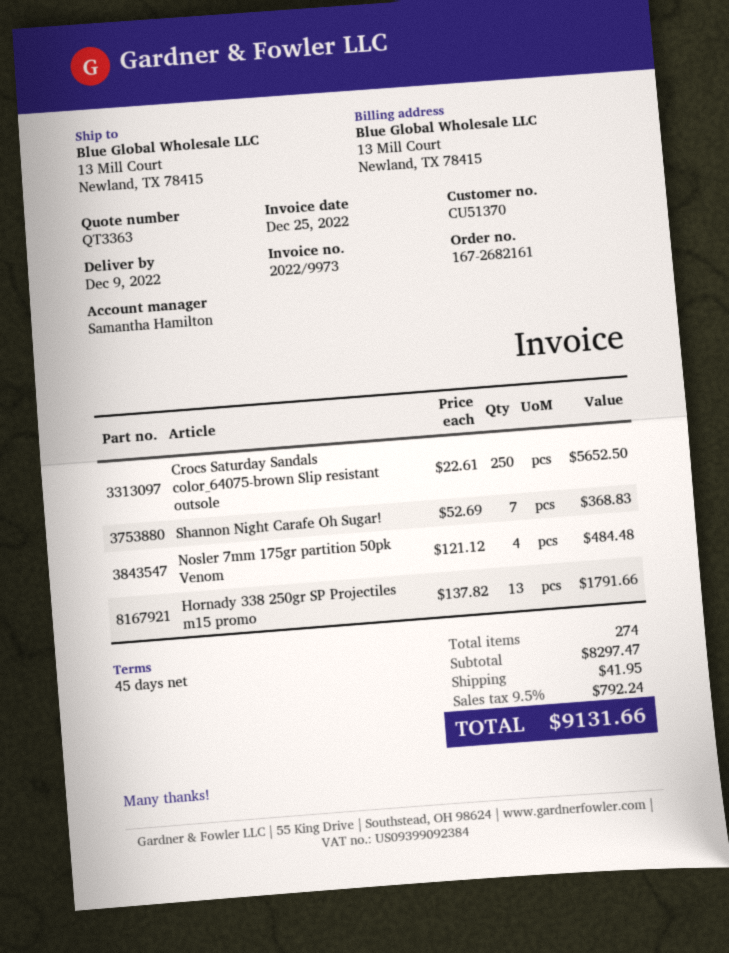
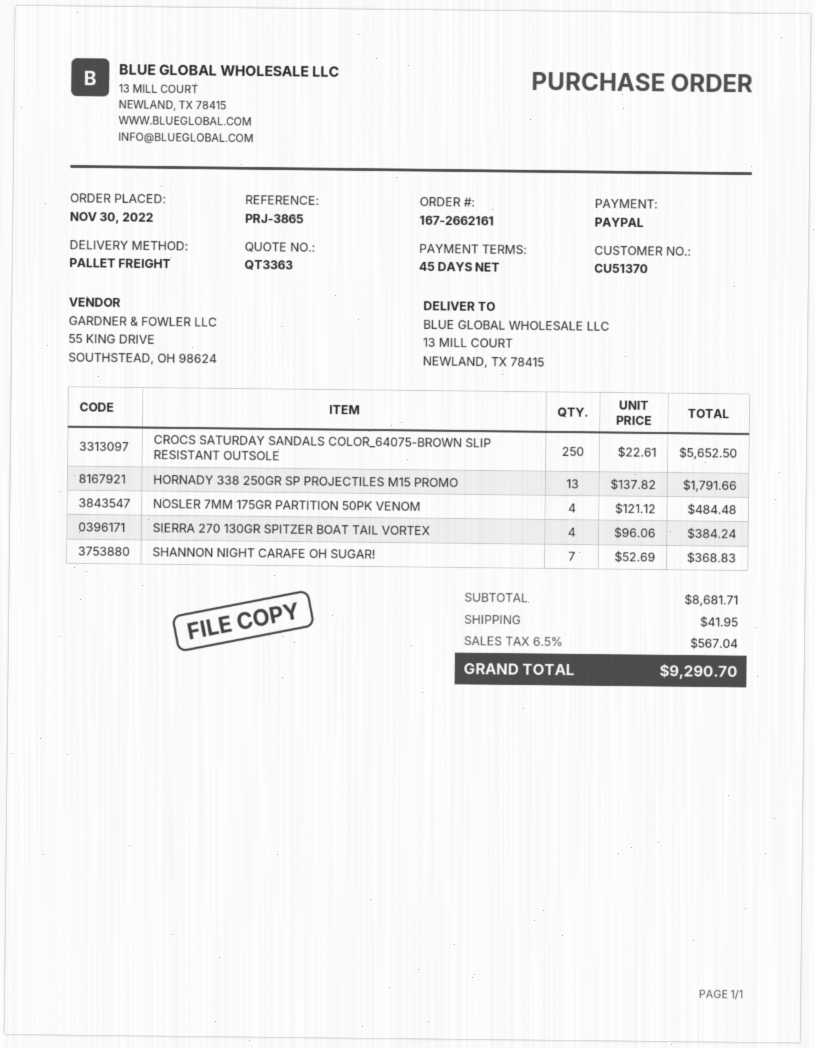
order number: 167-2682161 -> 167-2662161
SIERRA 270 130GR SPITZER BOAT TAIL VORTEX: none -> 4 x 96.06 = 384.24
subtotal: 8297.47 -> 8681.71
tax: 9.5% = 792.24 -> 6.5% = 567.04
total: 9131.66 -> 9290.70

